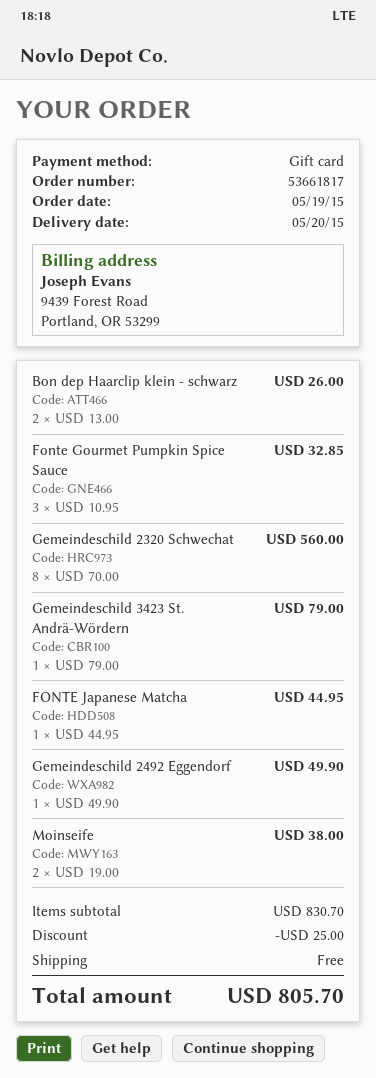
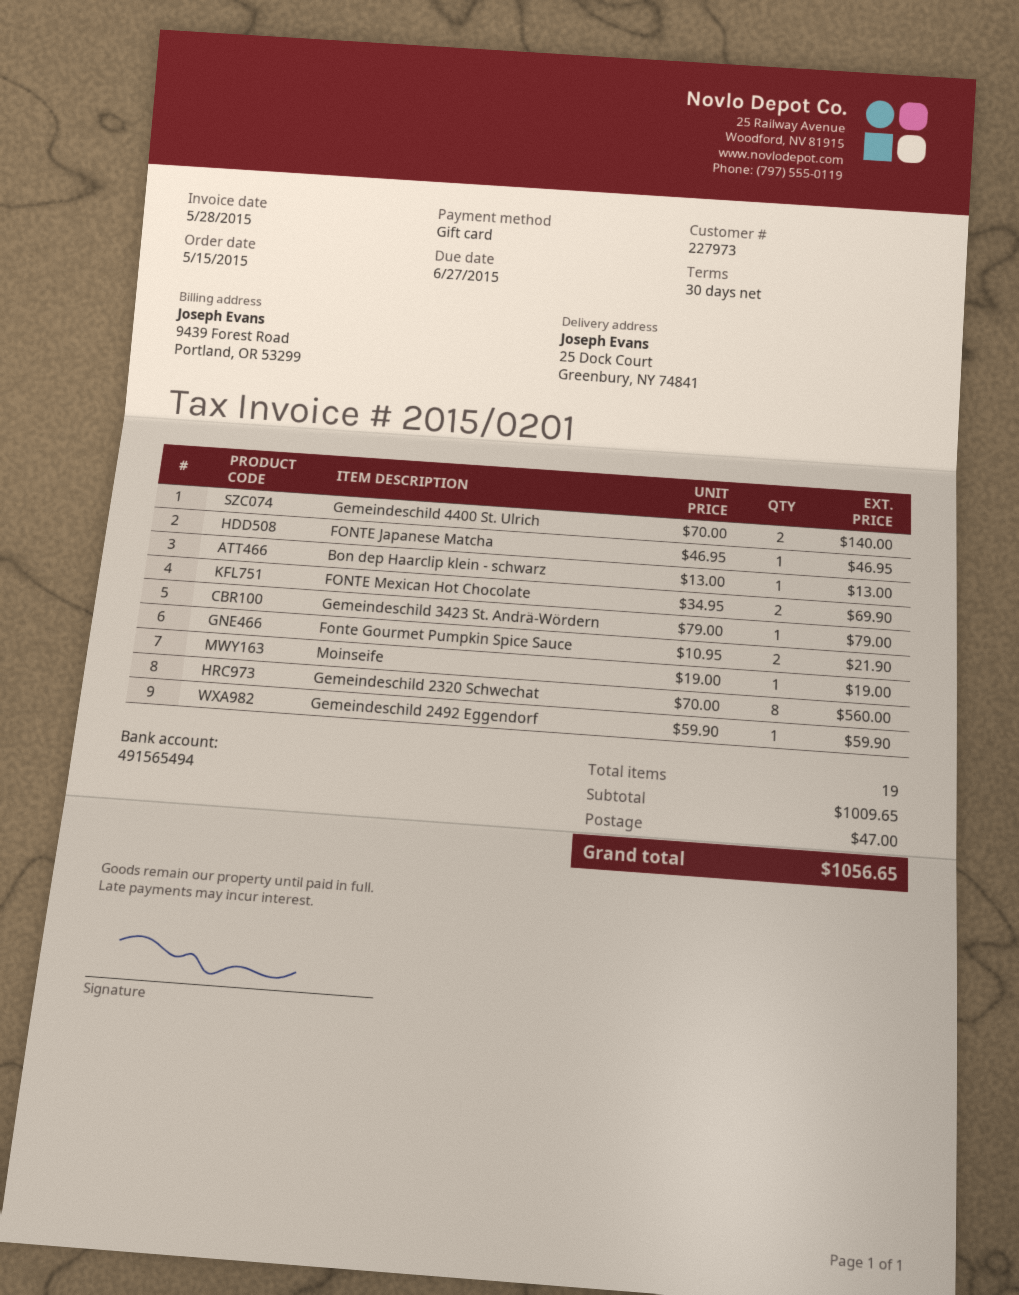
order date: 2015-05-19 -> 2015-05-15
Bon dep Haarclip klein - schwarz: 2 x 13.00 = 26.00 -> 1 x 13.00 = 13.00
Fonte Gourmet Pumpkin Spice Sauce: 3 x 10.95 = 32.85 -> 2 x 10.95 = 21.90
FONTE Japanese Matcha: 1 x 44.95 = 44.95 -> 1 x 46.95 = 46.95
Gemeindeschild 2492 Eggendorf: 1 x 49.90 = 49.90 -> 1 x 59.90 = 59.90
Moinseife: 2 x 19.00 = 38.00 -> 1 x 19.00 = 19.00
Gemeindeschild 4400 St. Ulrich: none -> 2 x 70.00 = 140.00
FONTE Mexican Hot Chocolate: none -> 2 x 34.95 = 69.90
subtotal: 830.70 -> 1009.65
discount: 25.00 -> none
shipping: 0.00 -> 47.00
total: 805.70 -> 1056.65

